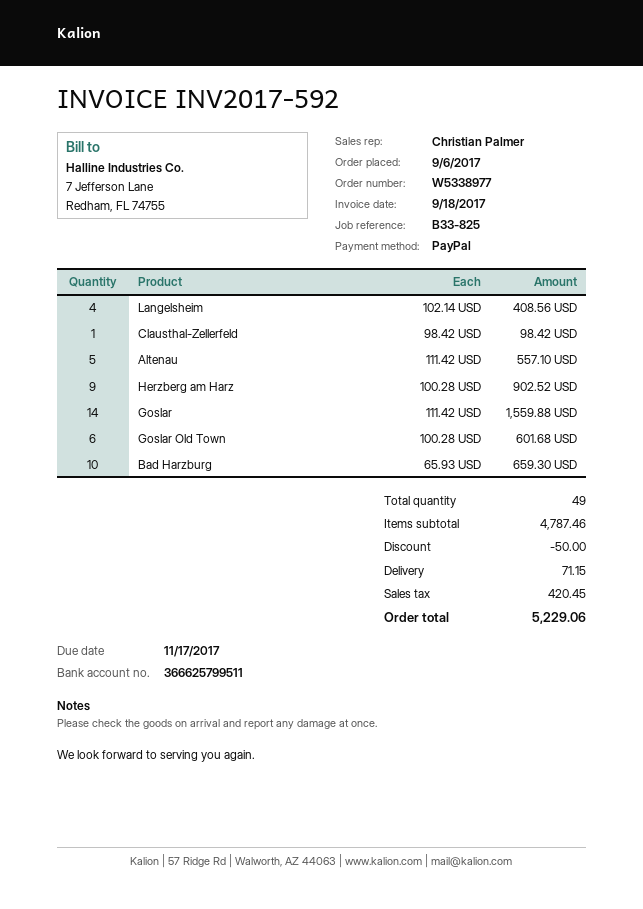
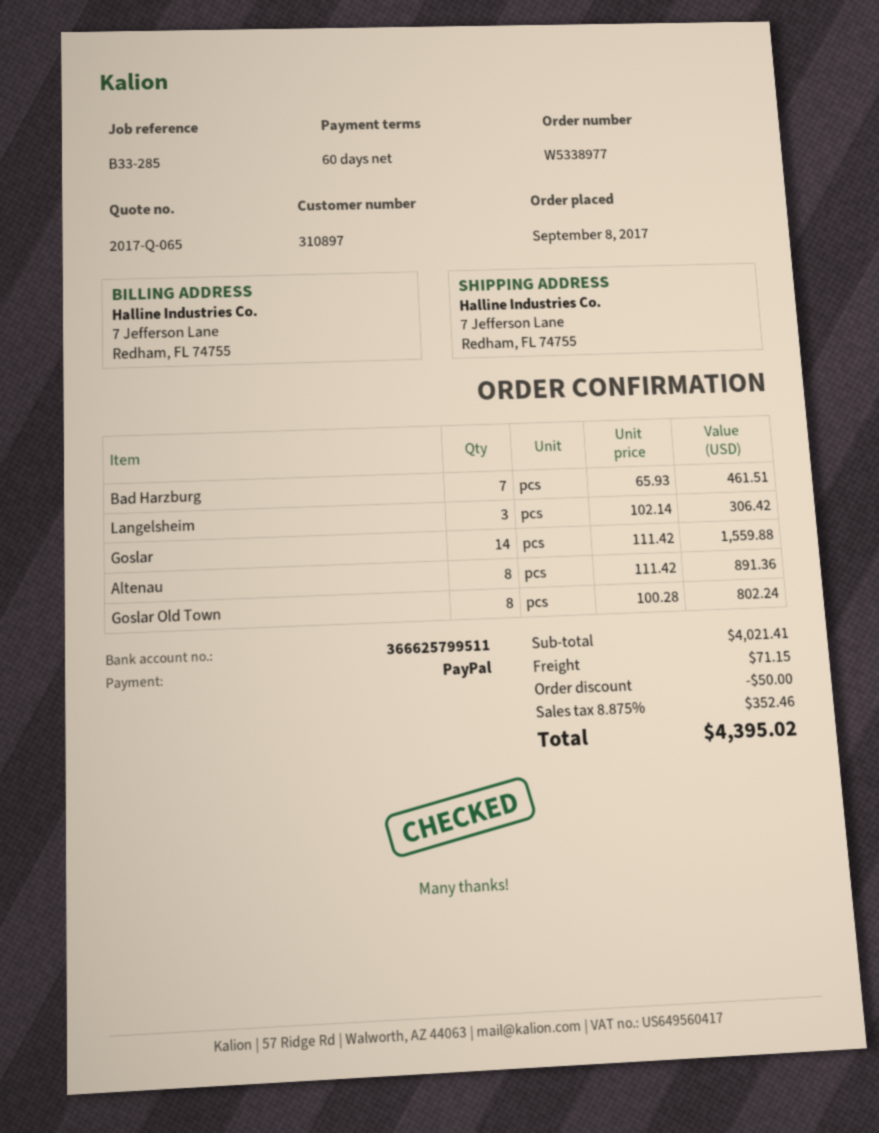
order date: 2017-09-06 -> 2017-09-08
reference: B33-825 -> B33-285
Langelsheim: 4 x 102.14 = 408.56 -> 3 x 102.14 = 306.42
Clausthal-Zellerfeld: 1 x 98.42 = 98.42 -> none
Altenau: 5 x 111.42 = 557.10 -> 8 x 111.42 = 891.36
Herzberg am Harz: 9 x 100.28 = 902.52 -> none
Goslar Old Town: 6 x 100.28 = 601.68 -> 8 x 100.28 = 802.24
Bad Harzburg: 10 x 65.93 = 659.30 -> 7 x 65.93 = 461.51
subtotal: 4787.46 -> 4021.41
tax: 420.45 -> 352.46
total: 5229.06 -> 4395.02

